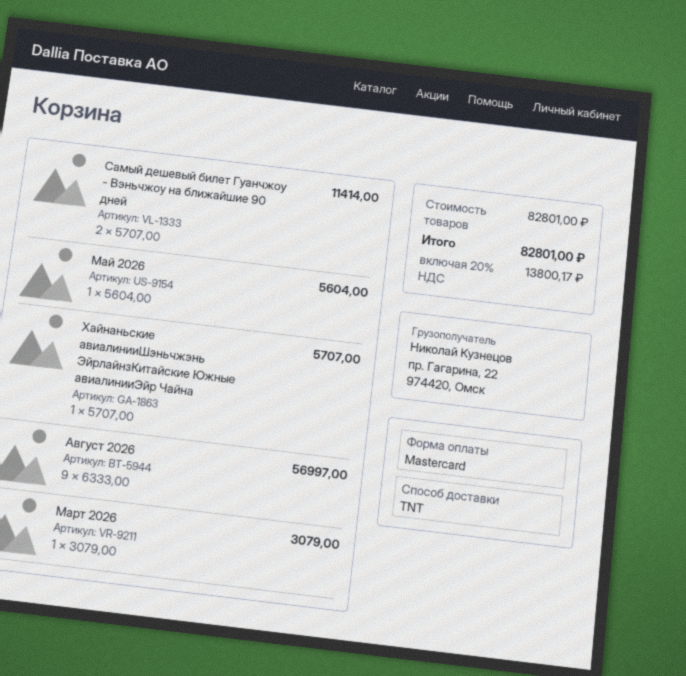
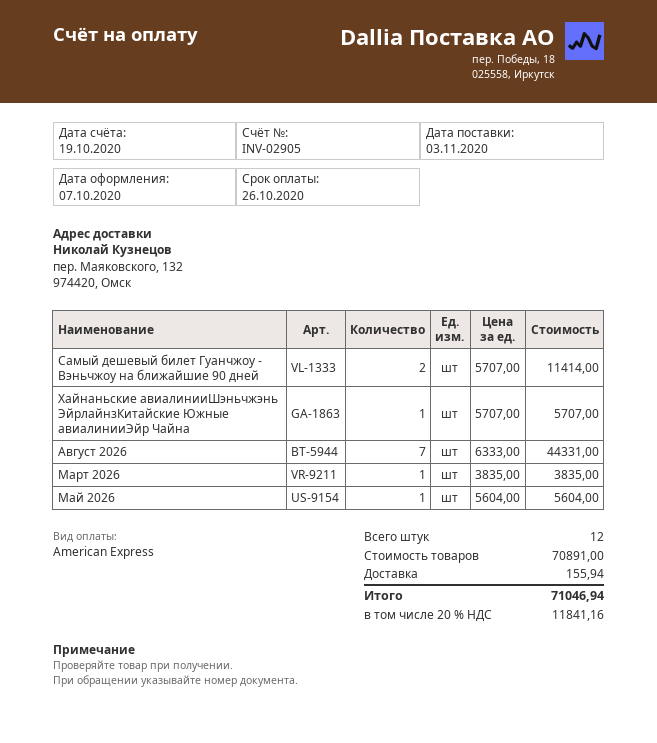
payment method: Mastercard -> American Express
ship to: пр. Гагарина, 22, 974420, Омск -> пер. Маяковского, 132, 974420, Омск
Август 2026: 9 x 6333.00 = 56997.00 -> 7 x 6333.00 = 44331.00
Март 2026: 1 x 3079.00 = 3079.00 -> 1 x 3835.00 = 3835.00
subtotal: 82801.00 -> 70891.00
shipping: none -> 155.94
tax: 20% = 13800.17 -> 20% = 11841.16
total: 82801.00 -> 71046.94

